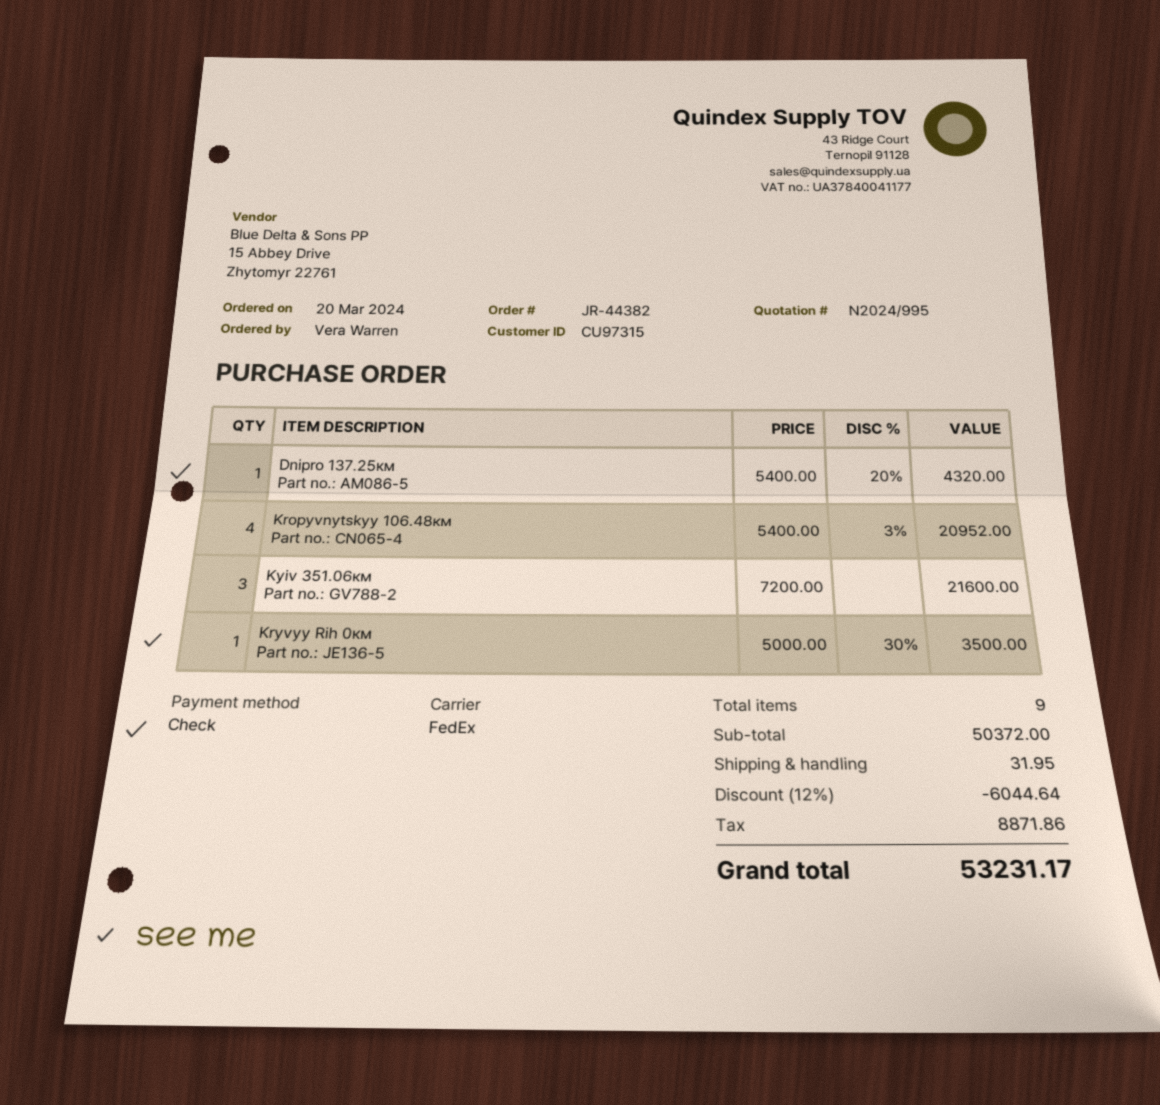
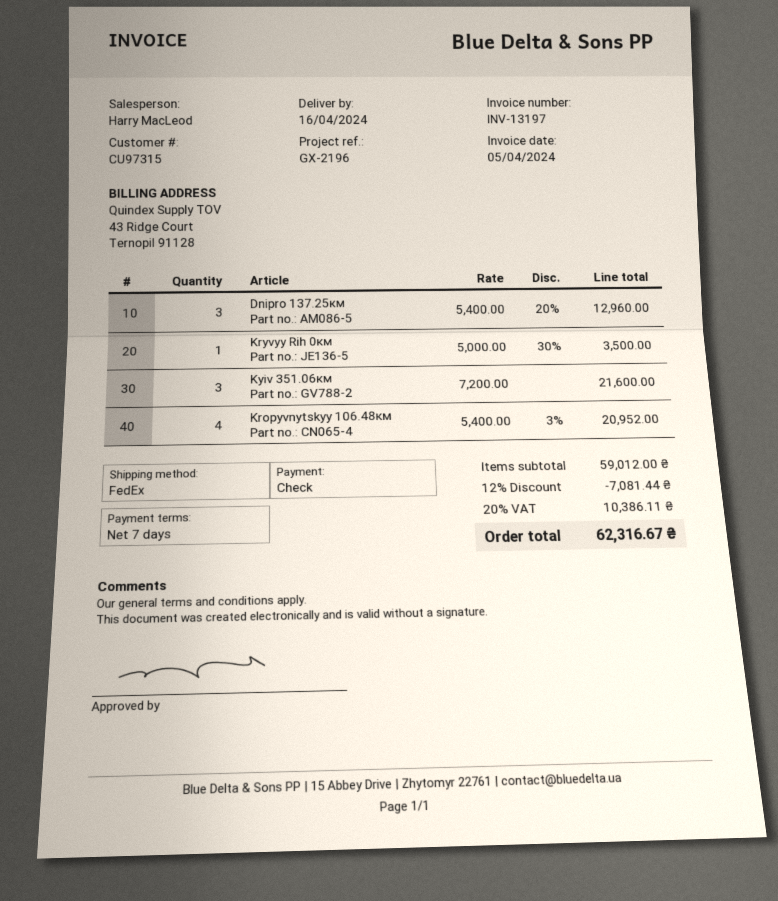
Dnipro 137.25км: 1 x 5400.00 - 20% = 4320.00 -> 3 x 5400.00 - 20% = 12960.00
subtotal: 50372.00 -> 59012.00
discount: 12% = 6044.64 -> 12% = 7081.44
shipping: 31.95 -> none
tax: 8871.86 -> 10386.11
total: 53231.17 -> 62316.67

